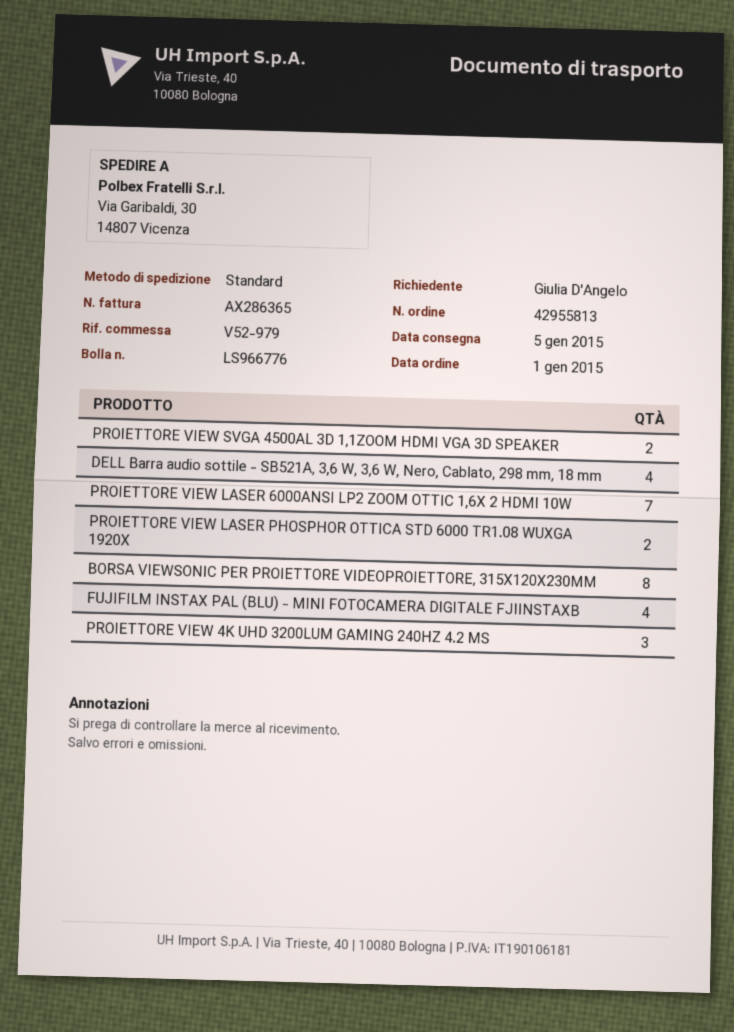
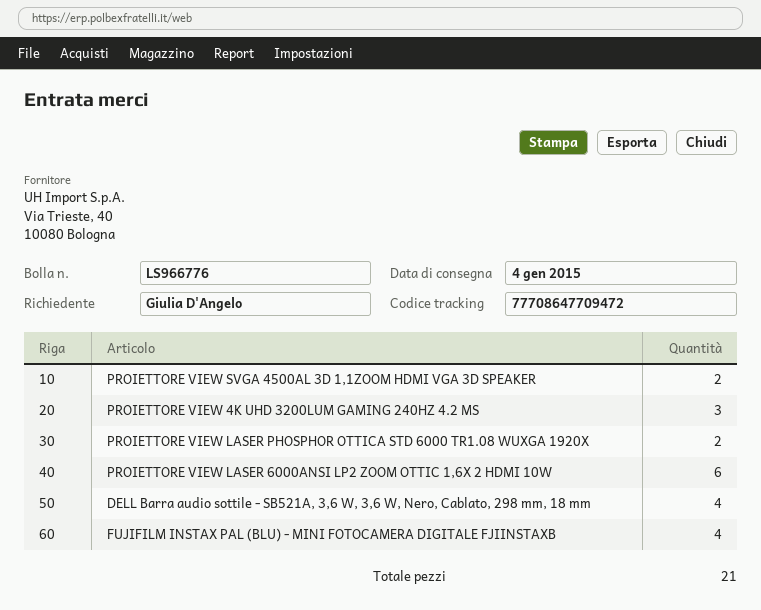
delivery date: 2015-01-05 -> 2015-01-04
PROIETTORE VIEW LASER 6000ANSI LP2 ZOOM OTTIC 1,6X 2 HDMI 10W: 7 -> 6
BORSA VIEWSONIC PER PROIETTORE VIDEOPROIETTORE, 315X120X230MM: 8 -> none

